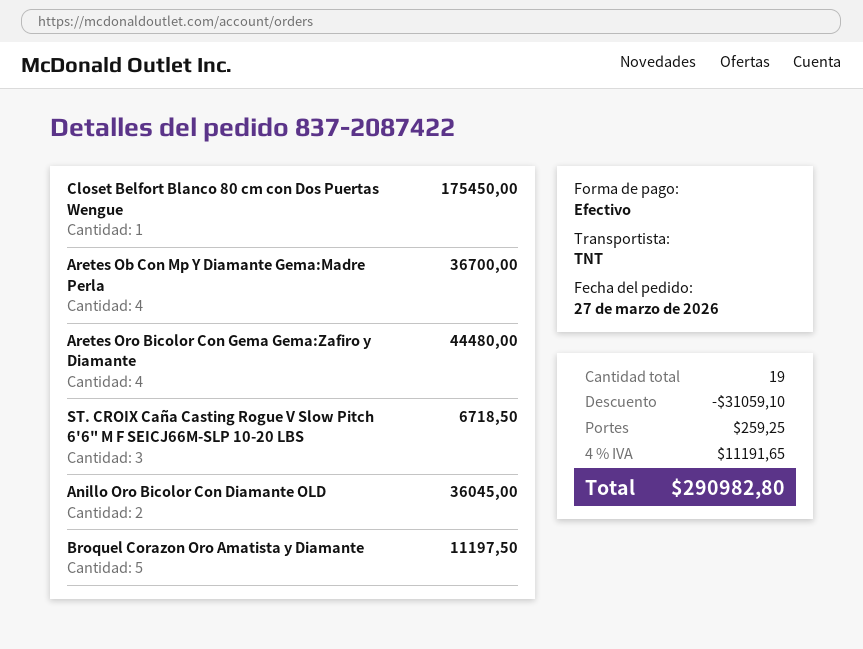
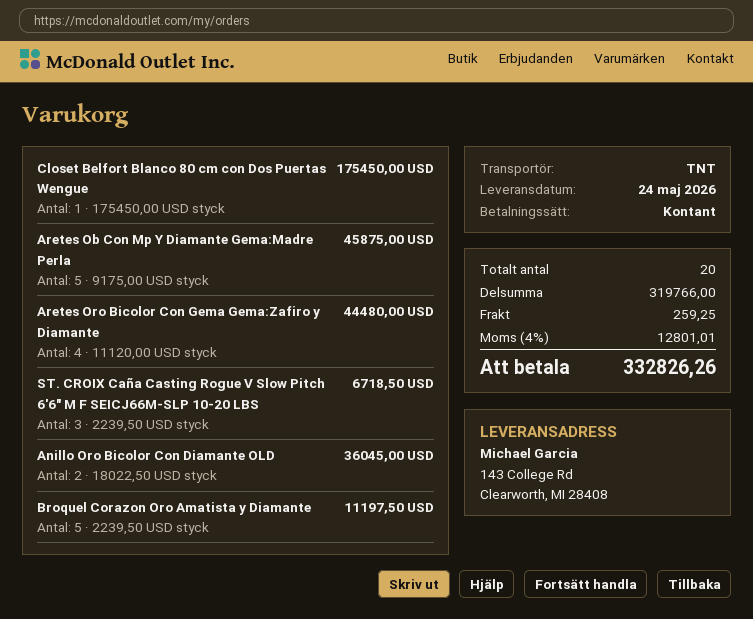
Aretes Ob Con Mp Y Diamante Gema:Madre Perla: 4 for 36700.00 -> 5 for 45875.00
total quantity: 19 -> 20
discount: 31059.10 -> none
tax: 4% = 11191.65 -> 4% = 12801.01
total: 290982.80 -> 332826.26

